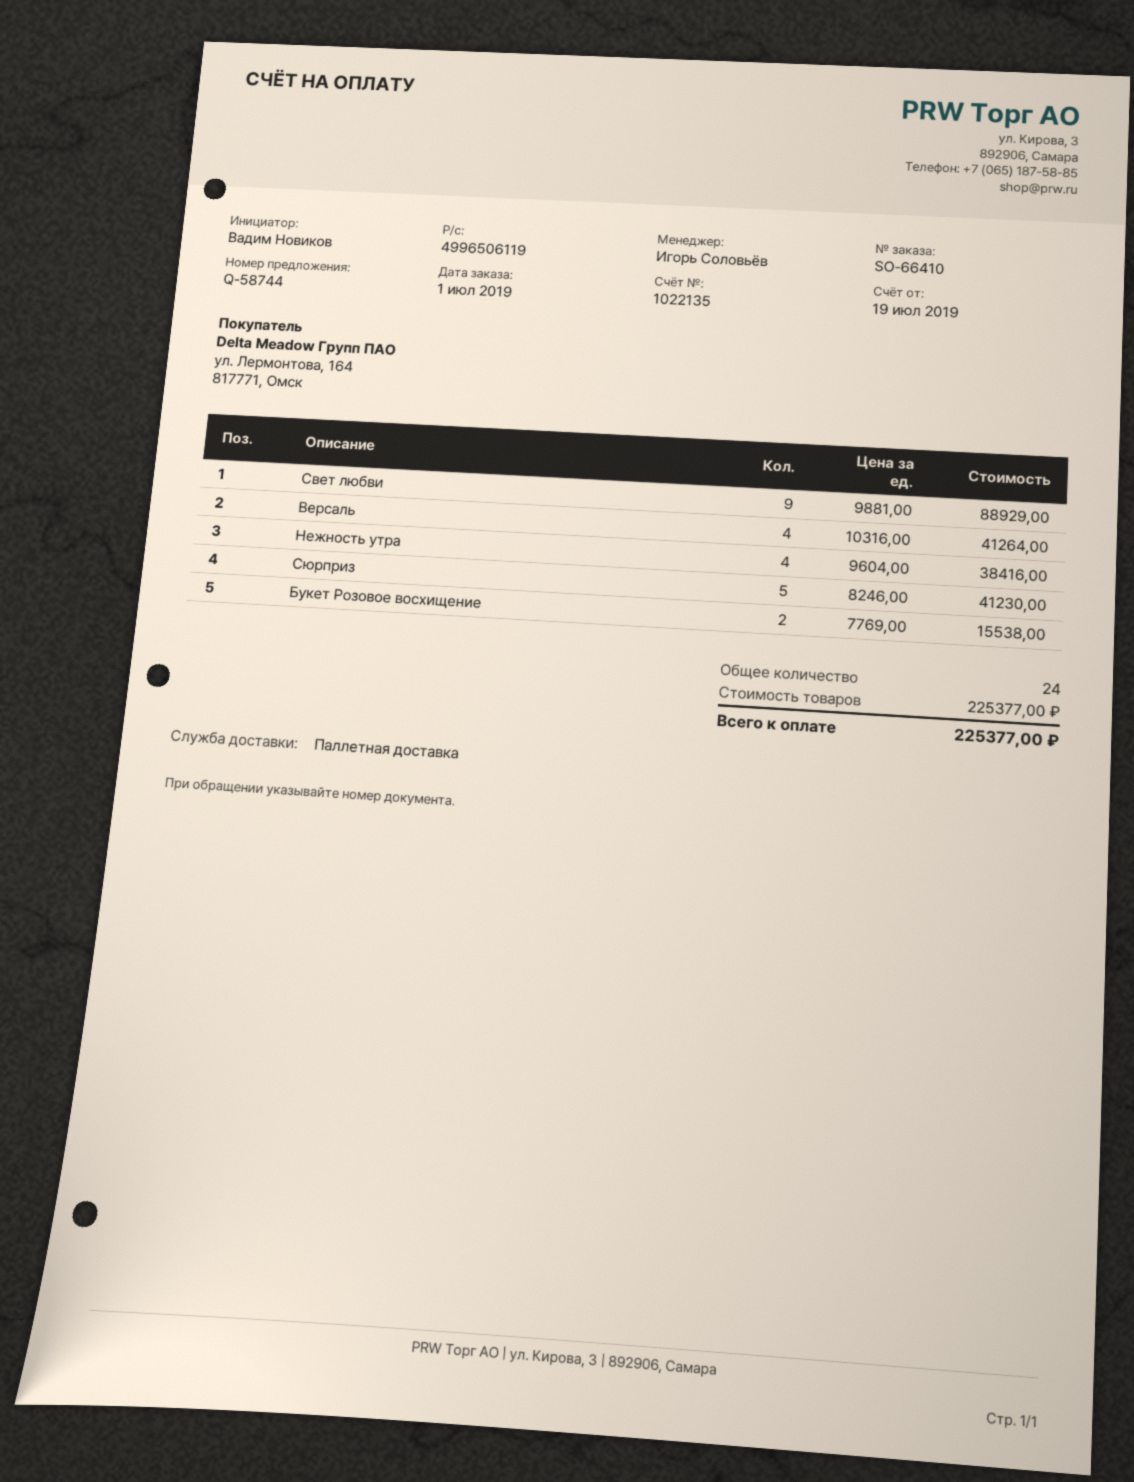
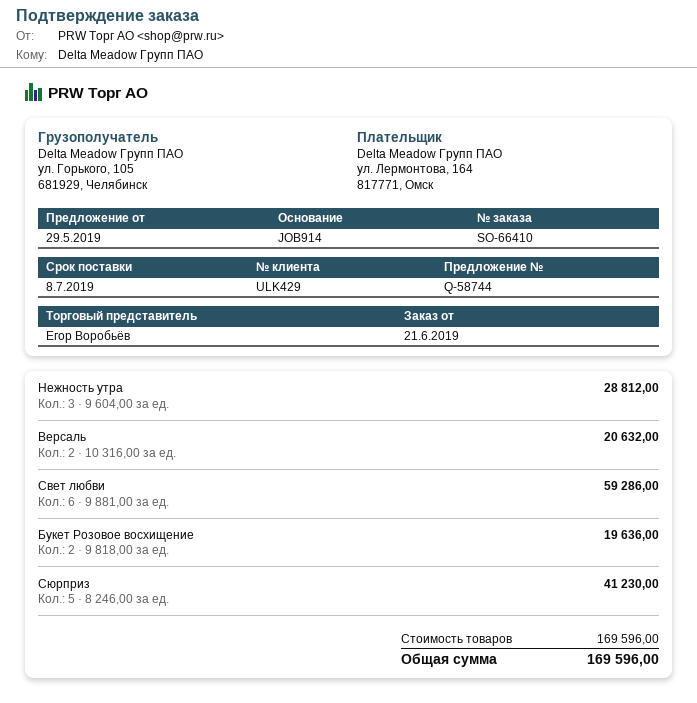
order date: 2019-07-01 -> 2019-06-21
sales rep: Игорь Соловьёв -> Егор Воробьёв
Свет любви: 9 x 9881.00 = 88929.00 -> 6 x 9881.00 = 59286.00
Версаль: 4 x 10316.00 = 41264.00 -> 2 x 10316.00 = 20632.00
Нежность утра: 4 x 9604.00 = 38416.00 -> 3 x 9604.00 = 28812.00
Букет Розовое восхищение: 2 x 7769.00 = 15538.00 -> 2 x 9818.00 = 19636.00
subtotal: 225377.00 -> 169596.00
total: 225377.00 -> 169596.00

